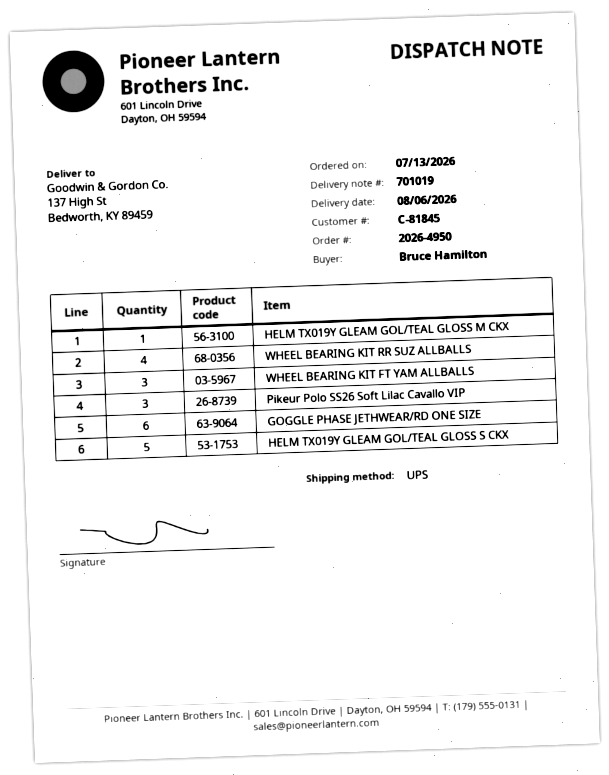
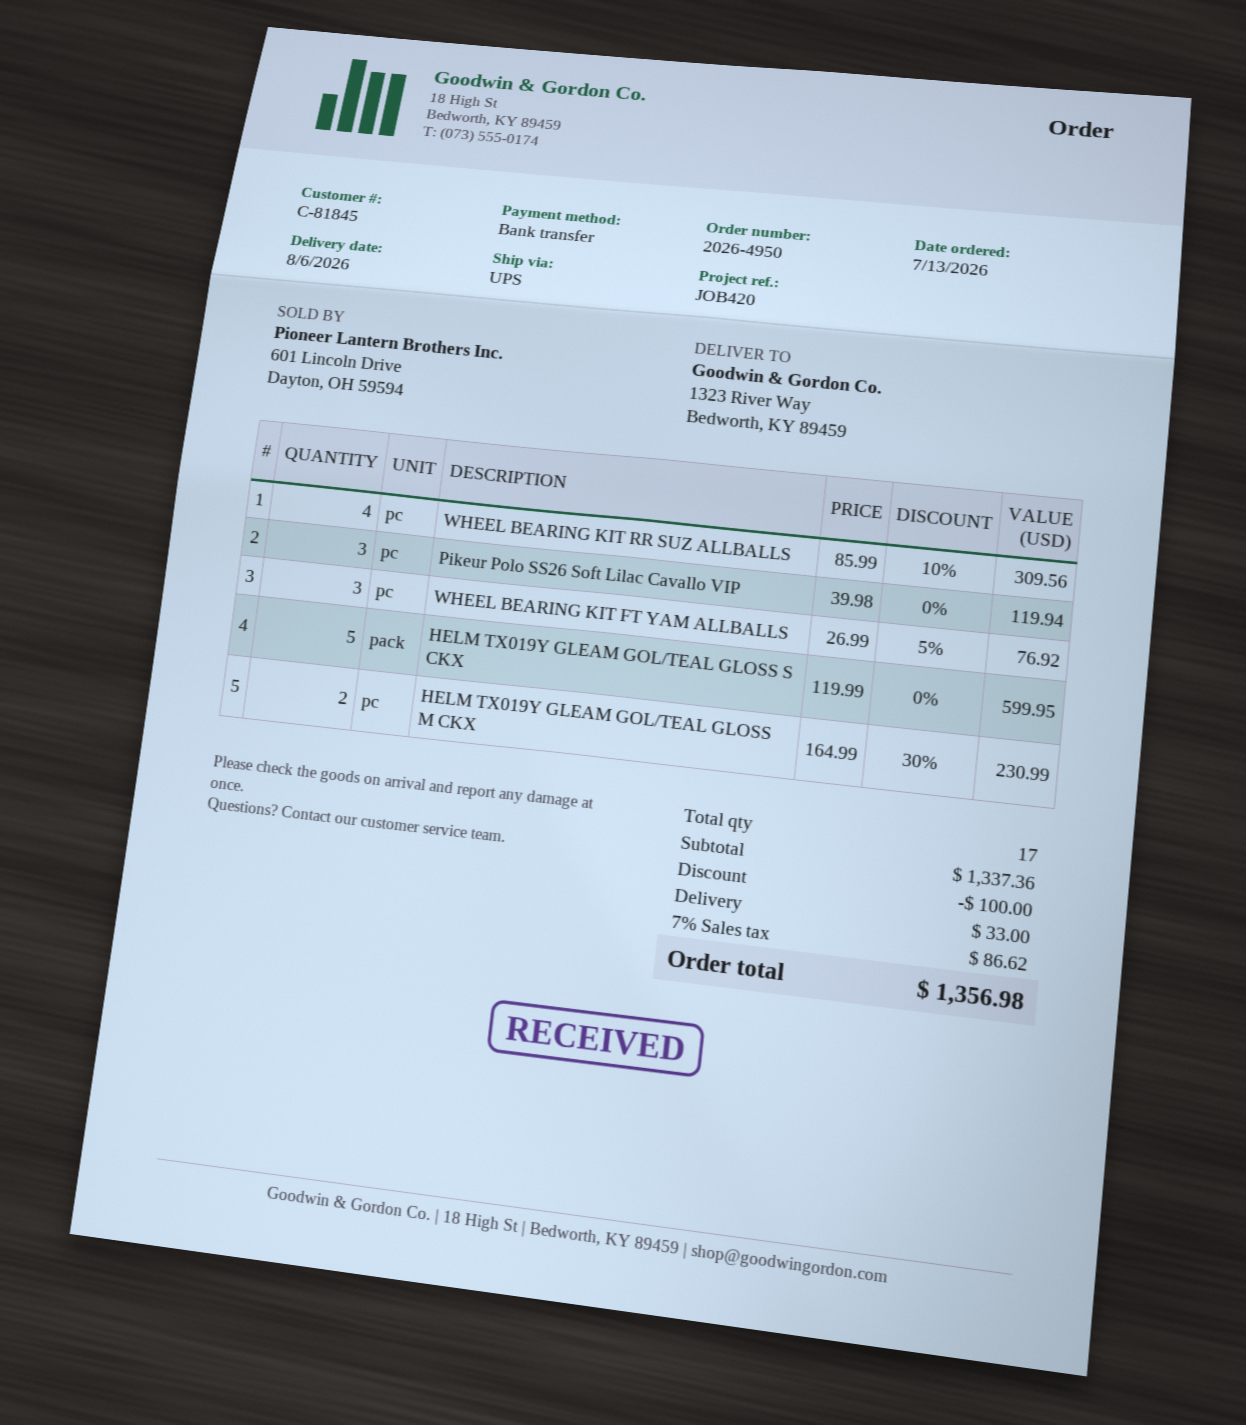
ship to: 137 High St, Bedworth, KY 89459 -> 1323 River Way, Bedworth, KY 89459
HELM TX019Y GLEAM GOL/TEAL GLOSS M CKX: 1 -> 2
GOGGLE PHASE JETHWEAR/RD ONE SIZE: 6 -> none

